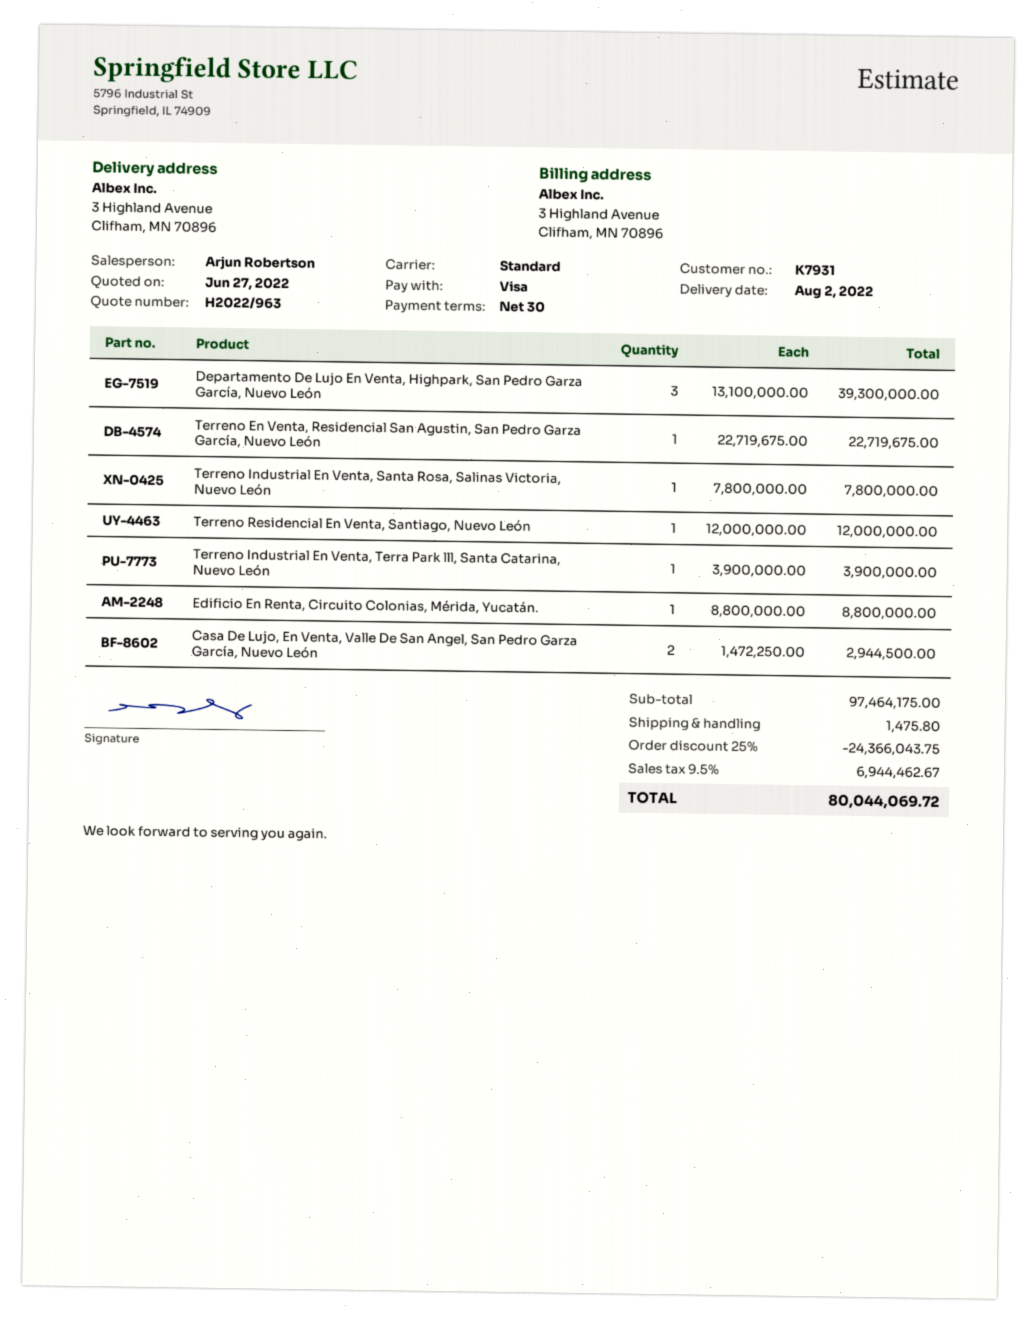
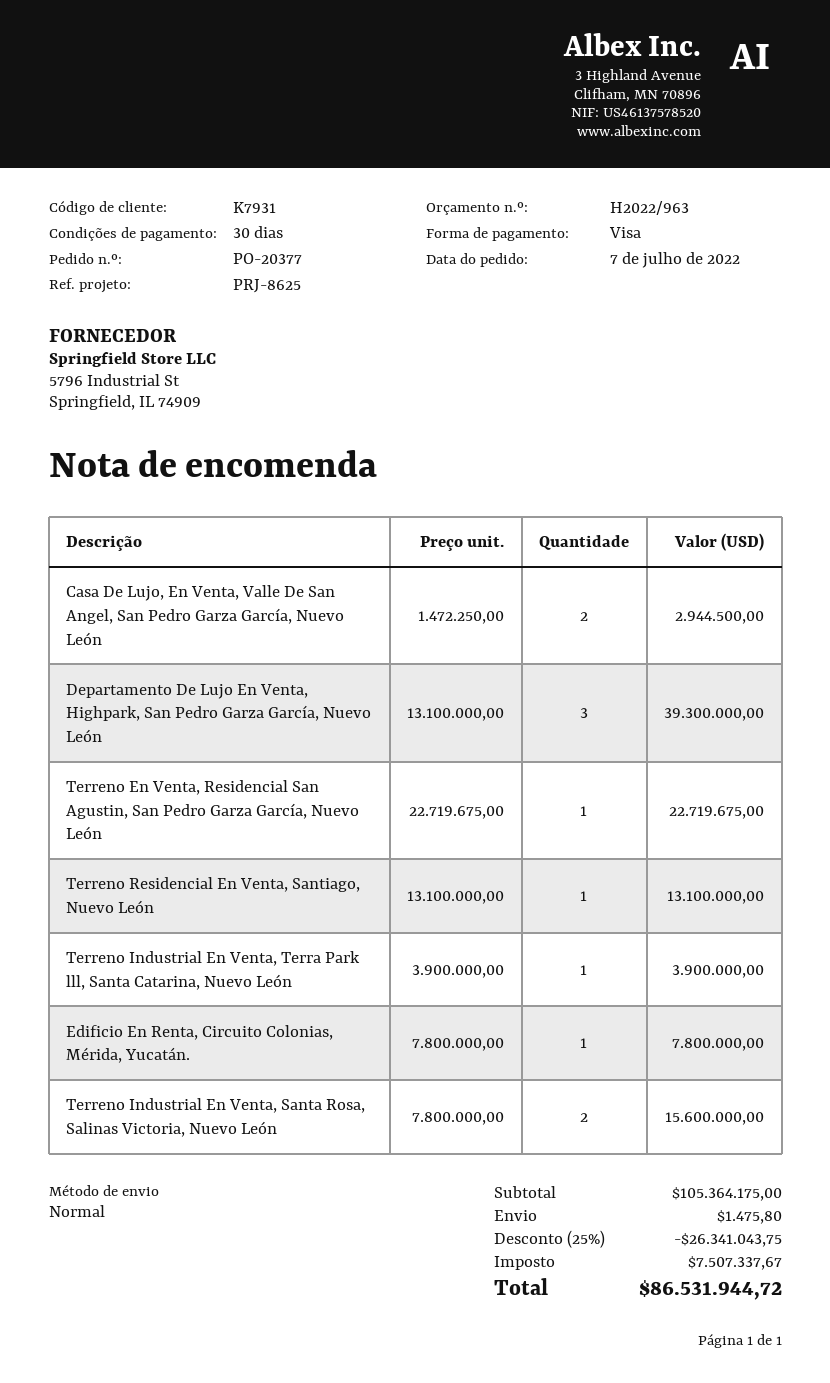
Terreno Industrial En Venta, Santa Rosa, Salinas Victoria, Nuevo León: 1 x 7800000.00 = 7800000.00 -> 2 x 7800000.00 = 15600000.00
Terreno Residencial En Venta, Santiago, Nuevo León: 1 x 12000000.00 = 12000000.00 -> 1 x 13100000.00 = 13100000.00
Edificio En Renta, Circuito Colonias, Mérida, Yucatán.: 1 x 8800000.00 = 8800000.00 -> 1 x 7800000.00 = 7800000.00
subtotal: 97464175.00 -> 105364175.00
discount: 25% = 24366043.75 -> 25% = 26341043.75
tax: 6944462.67 -> 7507337.67
total: 80044069.72 -> 86531944.72

